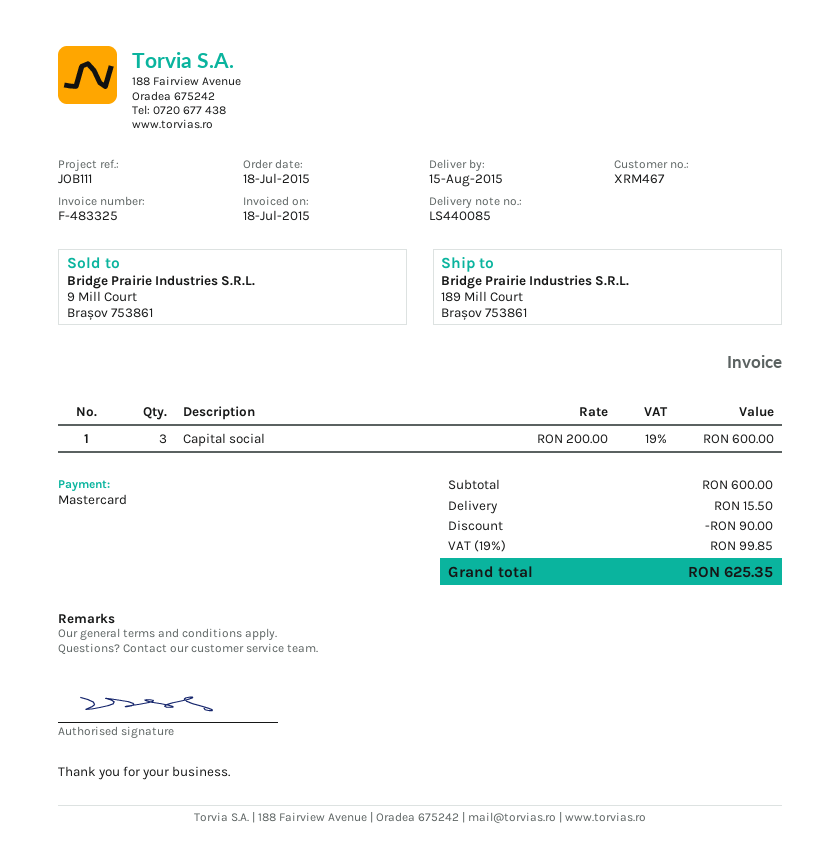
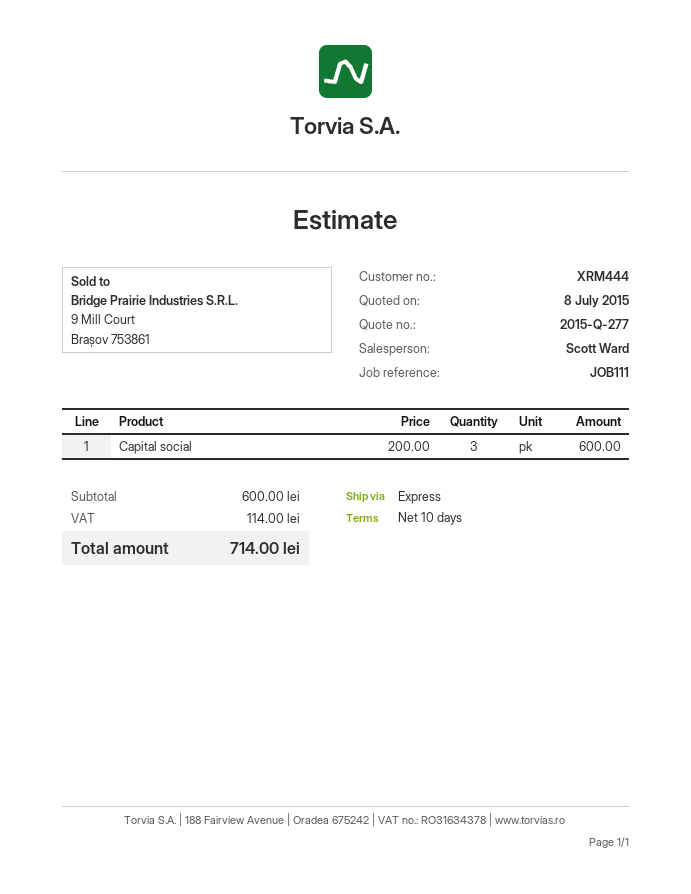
customer number: XRM467 -> XRM444
discount: 90.00 -> none
shipping: 15.50 -> none
tax: 99.85 -> 114.00
total: 625.35 -> 714.00

